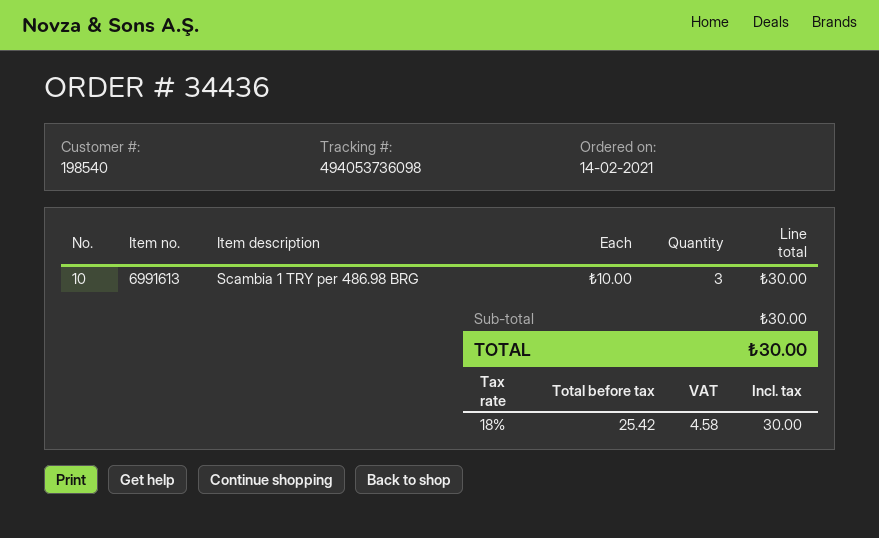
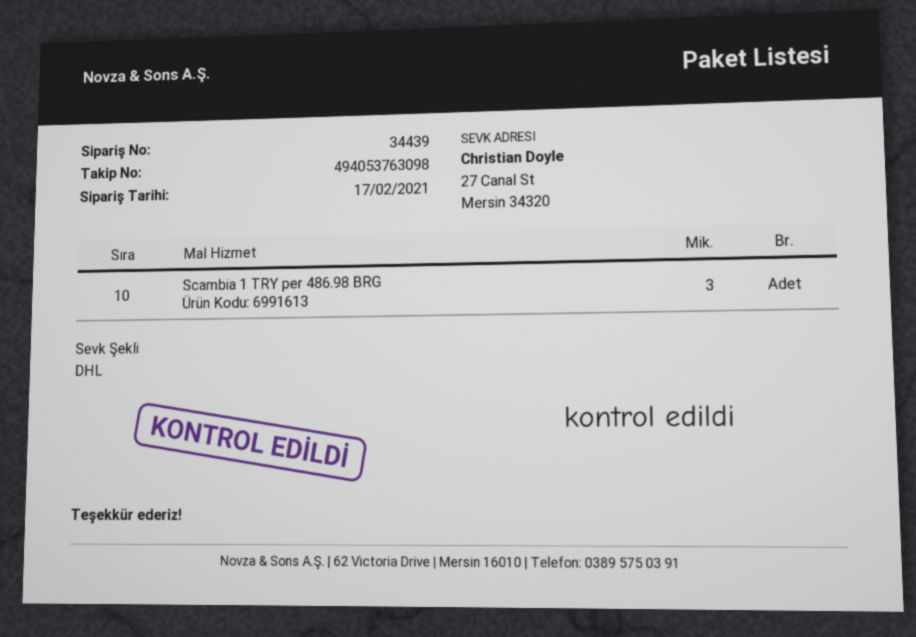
order number: 34436 -> 34439
order date: 2021-02-14 -> 2021-02-17
tracking number: 494053736098 -> 494053763098

